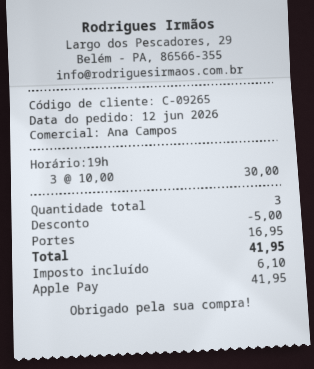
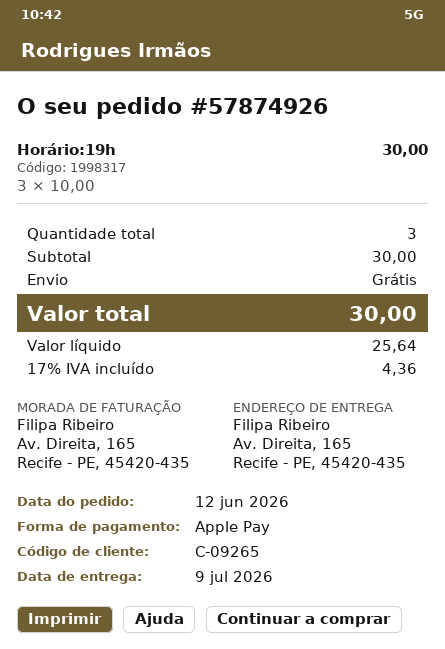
discount: 5.00 -> none
shipping: 16.95 -> 0.00
tax: 6.10 -> 4.36
total: 41.95 -> 30.00

